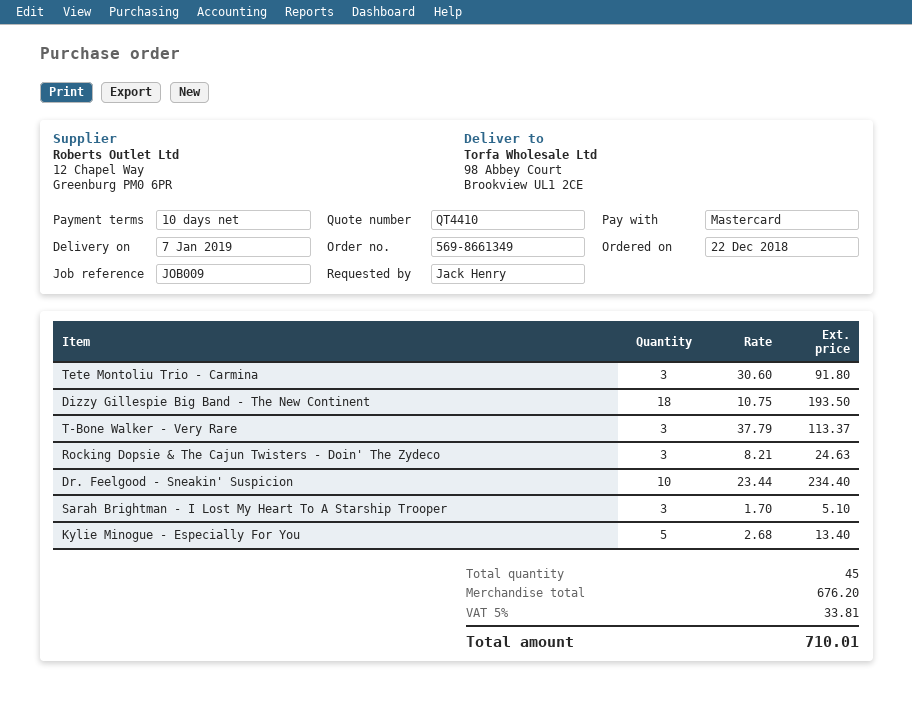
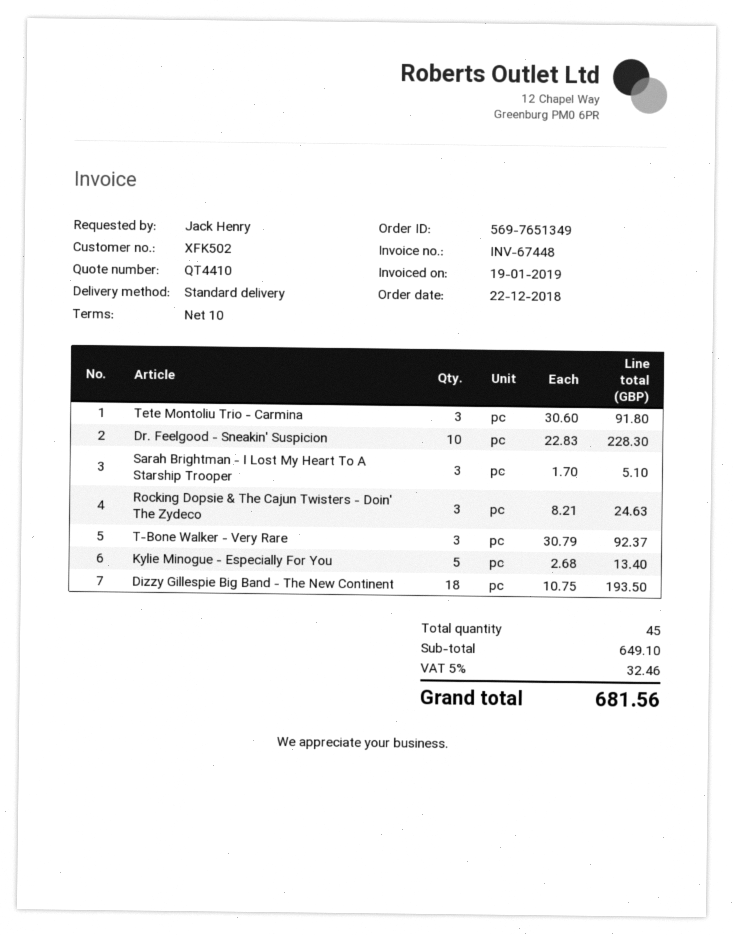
order number: 569-8661349 -> 569-7651349
T-Bone Walker - Very Rare: 3 x 37.79 = 113.37 -> 3 x 30.79 = 92.37
Dr. Feelgood - Sneakin' Suspicion: 10 x 23.44 = 234.40 -> 10 x 22.83 = 228.30
subtotal: 676.20 -> 649.10
tax: 5% = 33.81 -> 5% = 32.46
total: 710.01 -> 681.56

